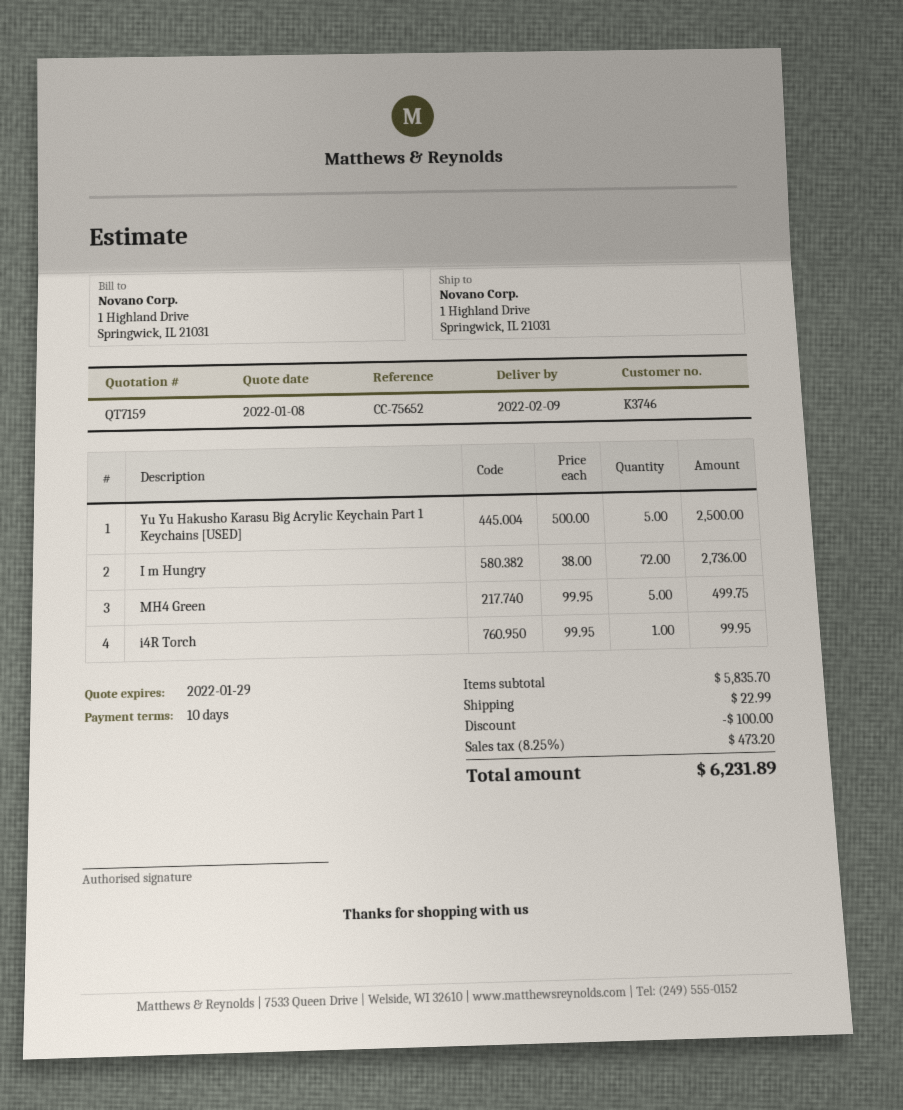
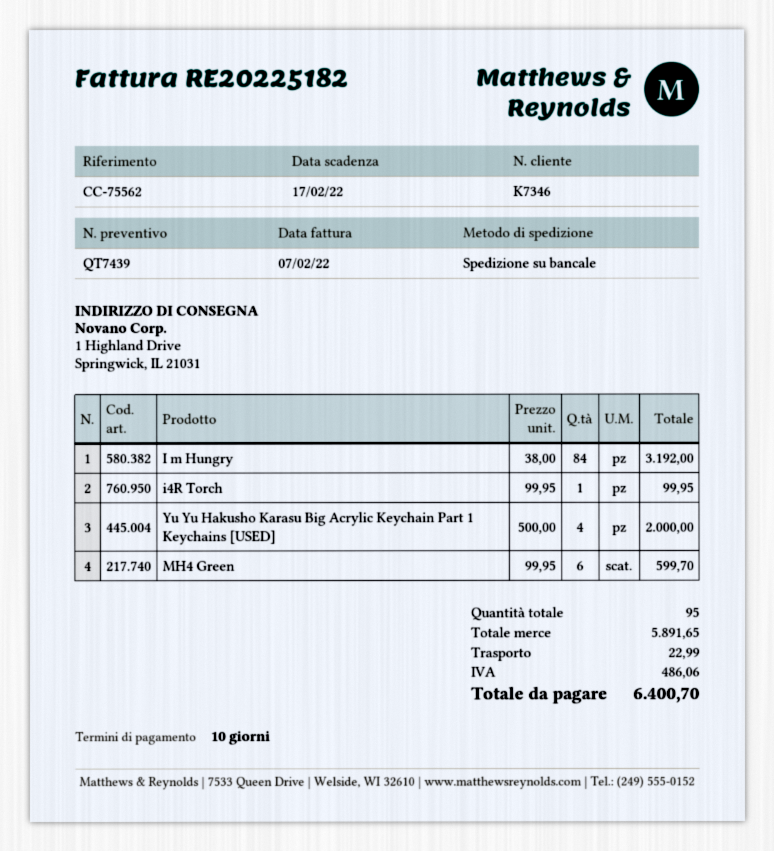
quote number: QT7159 -> QT7439
customer number: K3746 -> K7346
reference: CC-75652 -> CC-75562
Yu Yu Hakusho Karasu Big Acrylic Keychain Part 1 Keychains [USED]: 5 x 500.00 = 2500.00 -> 4 x 500.00 = 2000.00
I m Hungry: 72 x 38.00 = 2736.00 -> 84 x 38.00 = 3192.00
MH4 Green: 5 x 99.95 = 499.75 -> 6 x 99.95 = 599.70
subtotal: 5835.70 -> 5891.65
discount: 100.00 -> none
tax: 473.20 -> 486.06
total: 6231.89 -> 6400.70

